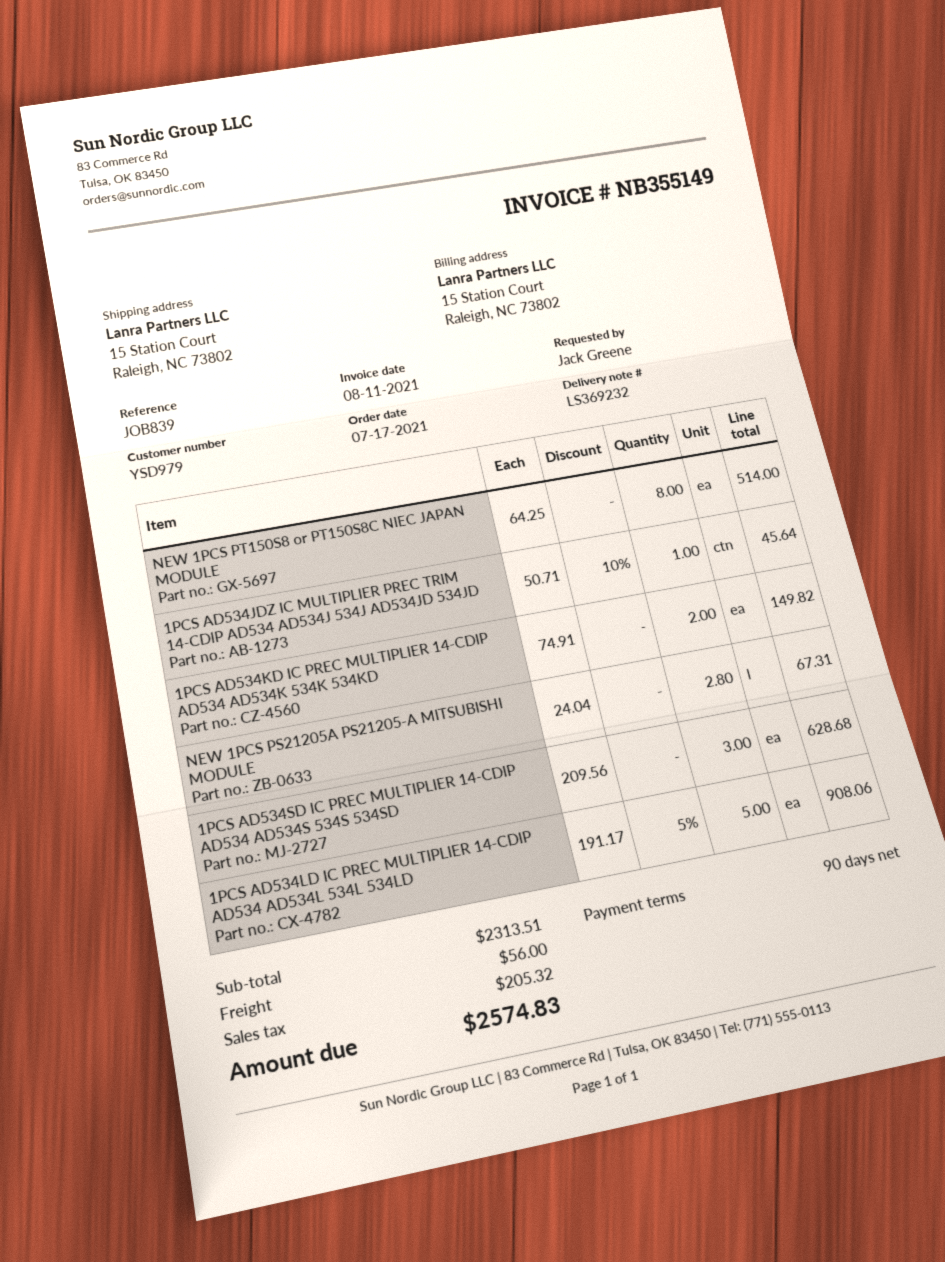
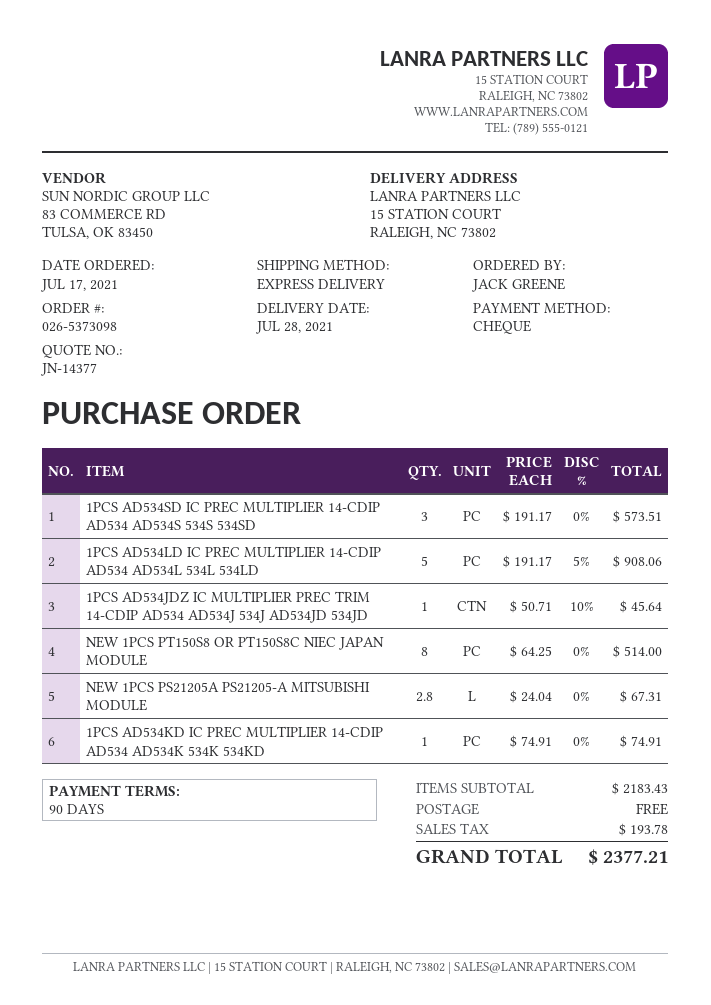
1PCS AD534KD IC PREC MULTIPLIER 14-CDIP AD534 AD534K 534K 534KD: 2 x 74.91 = 149.82 -> 1 x 74.91 = 74.91
1PCS AD534SD IC PREC MULTIPLIER 14-CDIP AD534 AD534S 534S 534SD: 3 x 209.56 = 628.68 -> 3 x 191.17 = 573.51
subtotal: 2313.51 -> 2183.43
shipping: 56.00 -> 0.00
tax: 205.32 -> 193.78
total: 2574.83 -> 2377.21

